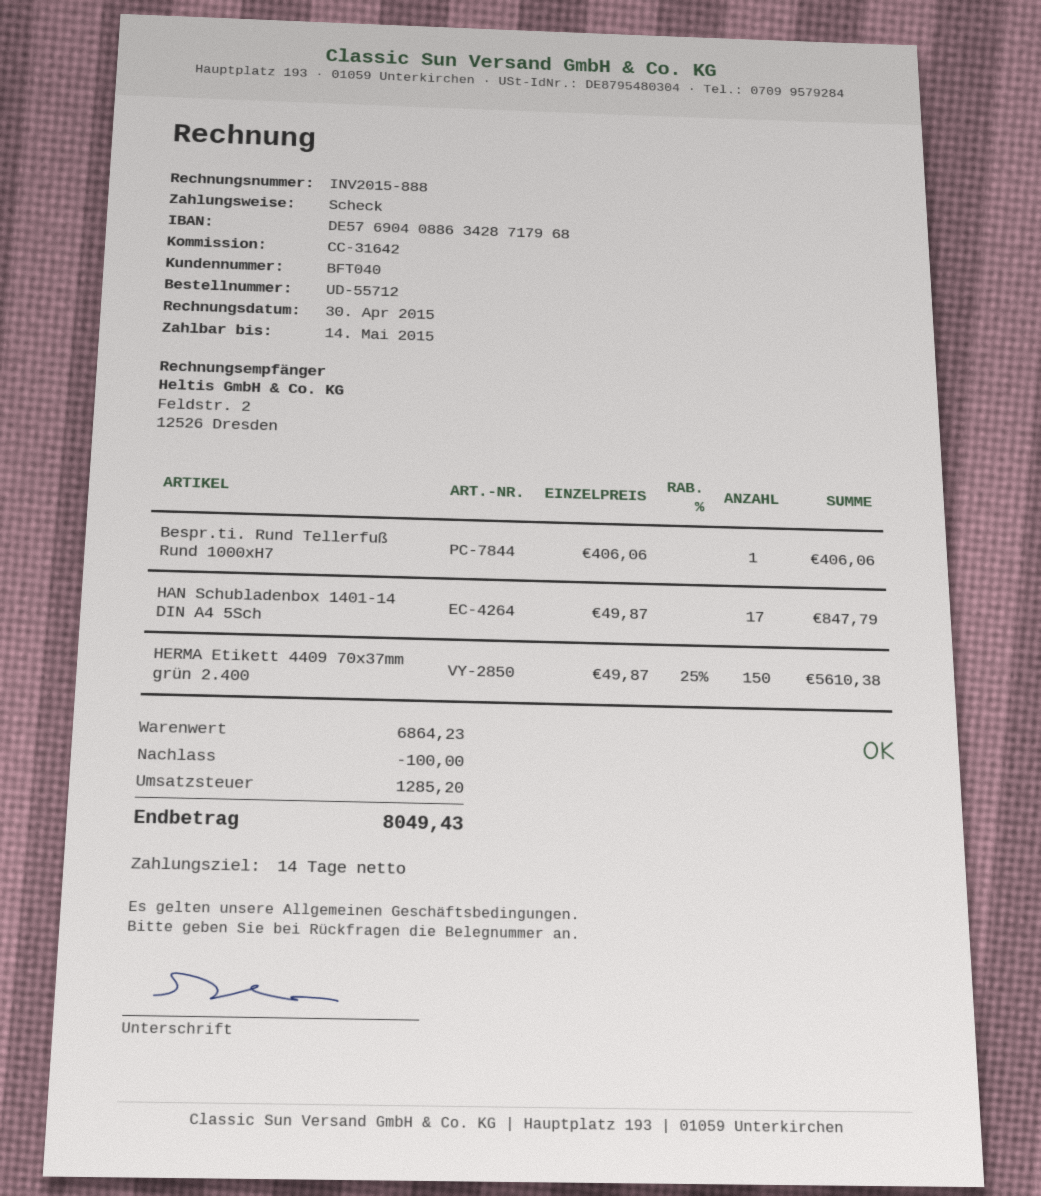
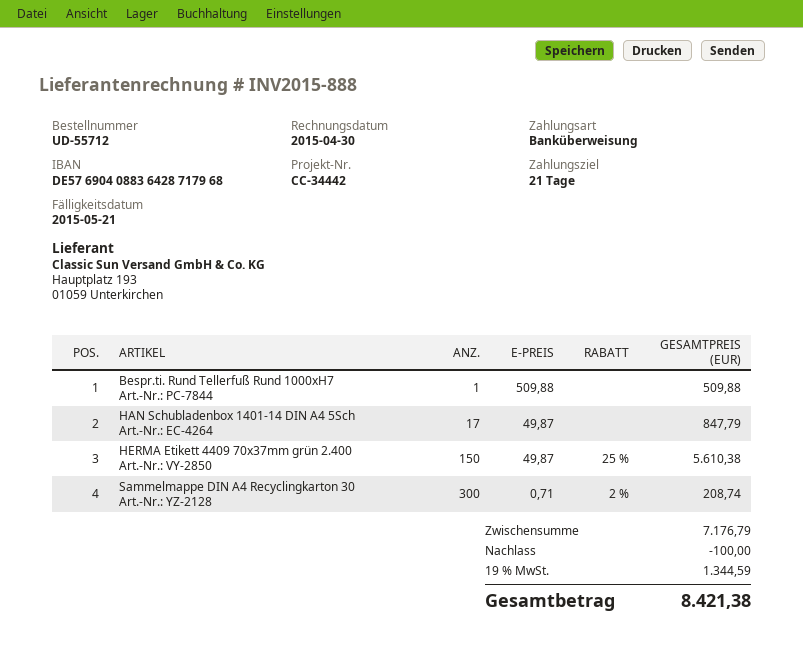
payment terms: 14 days -> 21 days
due date: 2015-05-14 -> 2015-05-21
reference: CC-31642 -> CC-34442
payment method: cheque -> bank transfer
bank account: DE57690408863428717968 -> DE57690408836428717968
Bespr.ti. Rund Tellerfuß Rund 1000xH7: 1 x 406.06 = 406.06 -> 1 x 509.88 = 509.88
Sammelmappe DIN A4 Recyclingkarton 30: none -> 300 x 0.71 - 2% = 208.74
subtotal: 6864.23 -> 7176.79
tax: 1285.20 -> 1344.59
total: 8049.43 -> 8421.38

